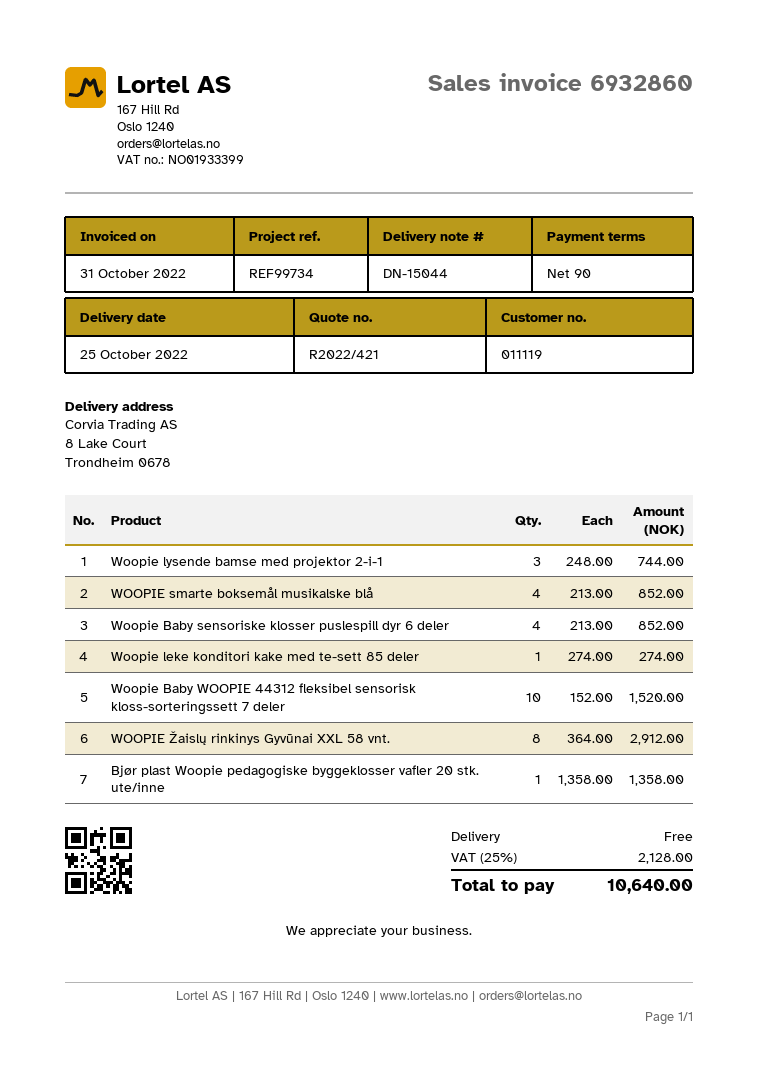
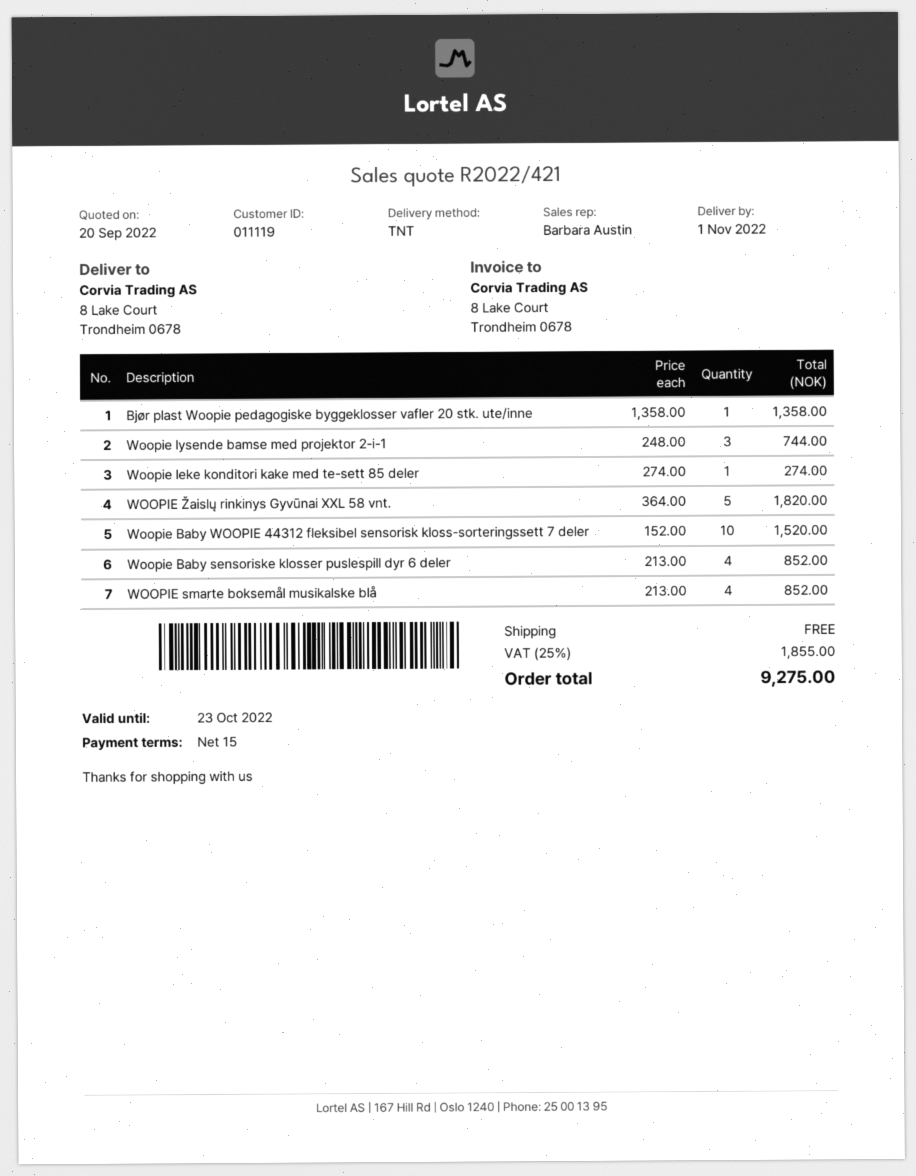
delivery date: 2022-10-25 -> 2022-11-01
payment terms: 90 days -> 15 days
WOOPIE Žaislų rinkinys Gyvūnai XXL 58 vnt.: 8 x 364.00 = 2912.00 -> 5 x 364.00 = 1820.00
tax: 25% = 2128.00 -> 25% = 1855.00
total: 10640.00 -> 9275.00

